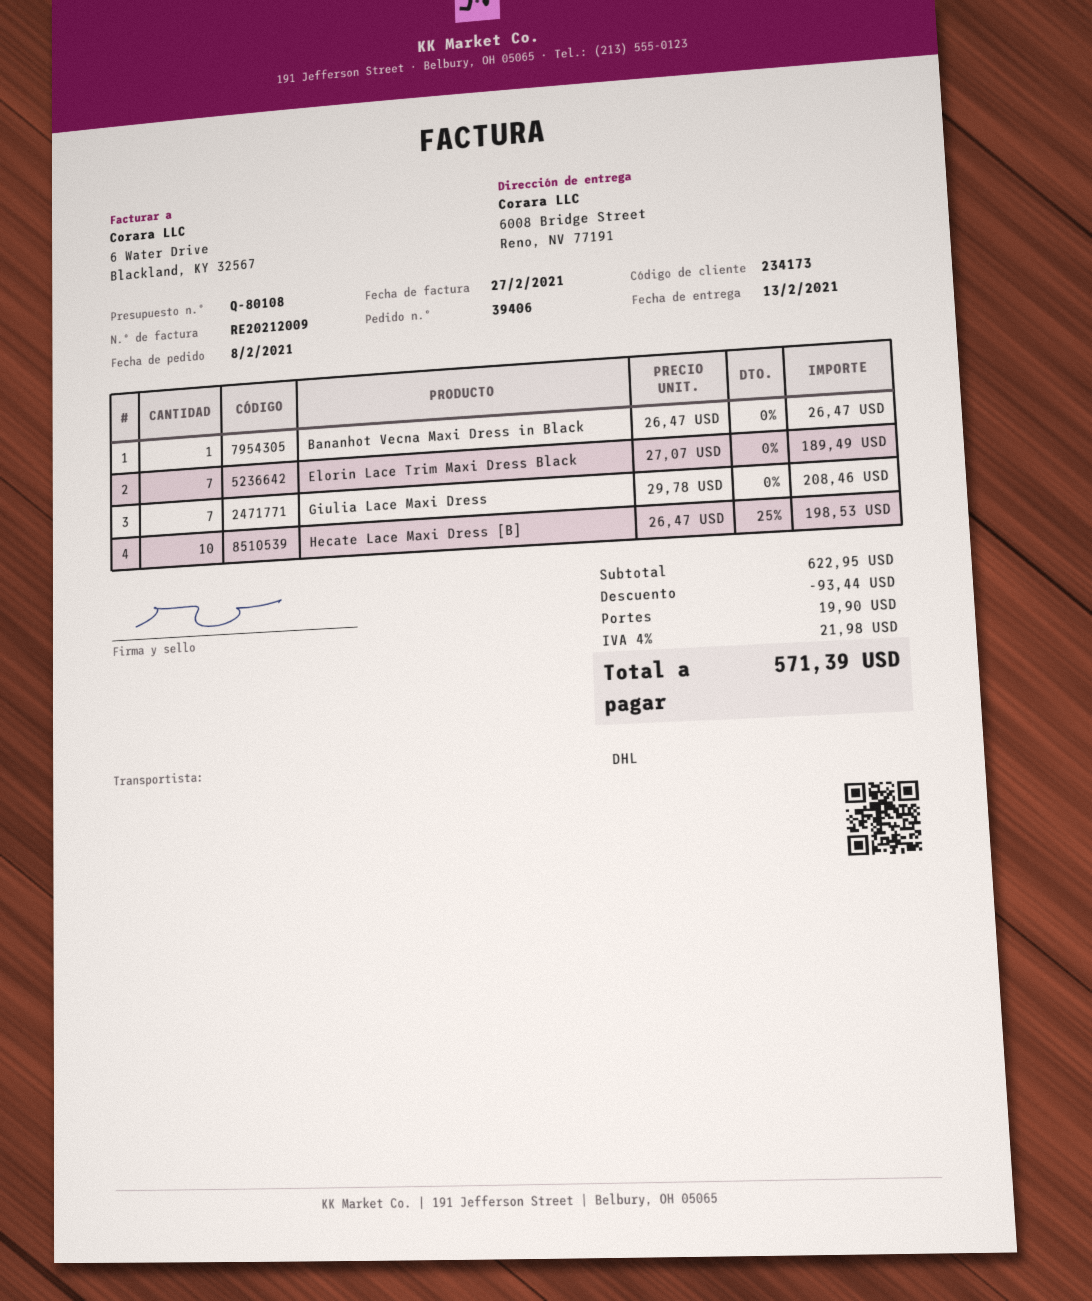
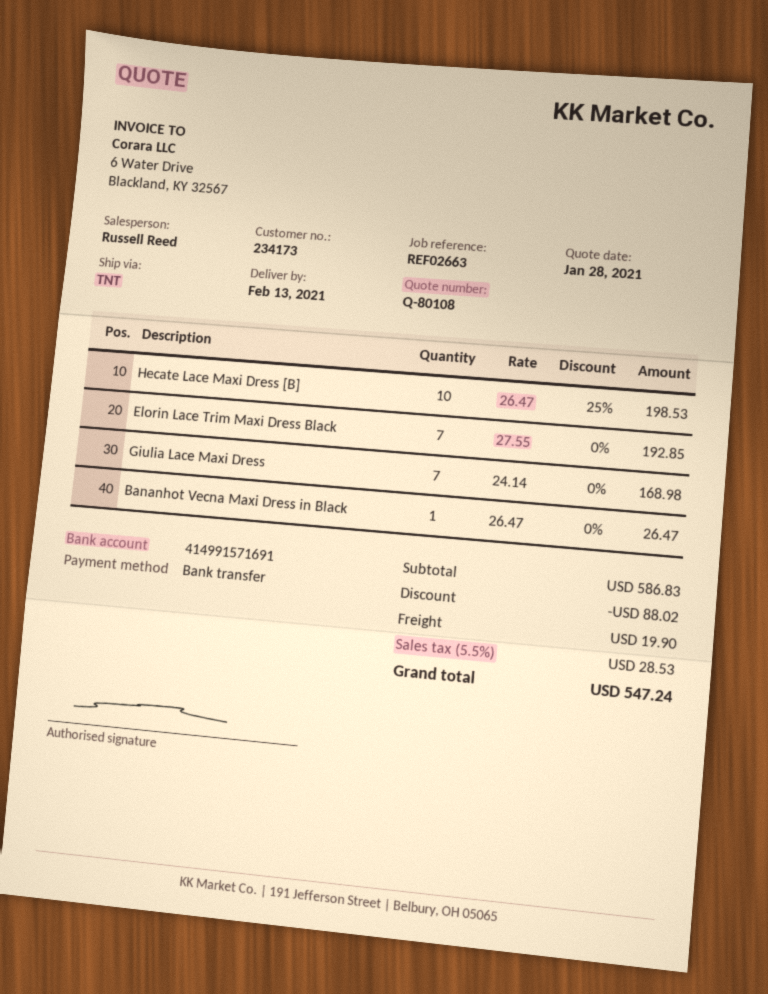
shipping method: DHL -> TNT
Elorin Lace Trim Maxi Dress Black: 7 x 27.07 = 189.49 -> 7 x 27.55 = 192.85
Giulia Lace Maxi Dress: 7 x 29.78 = 208.46 -> 7 x 24.14 = 168.98
subtotal: 622.95 -> 586.83
discount: 93.44 -> 88.02
tax: 4% = 21.98 -> 5.5% = 28.53
total: 571.39 -> 547.24

